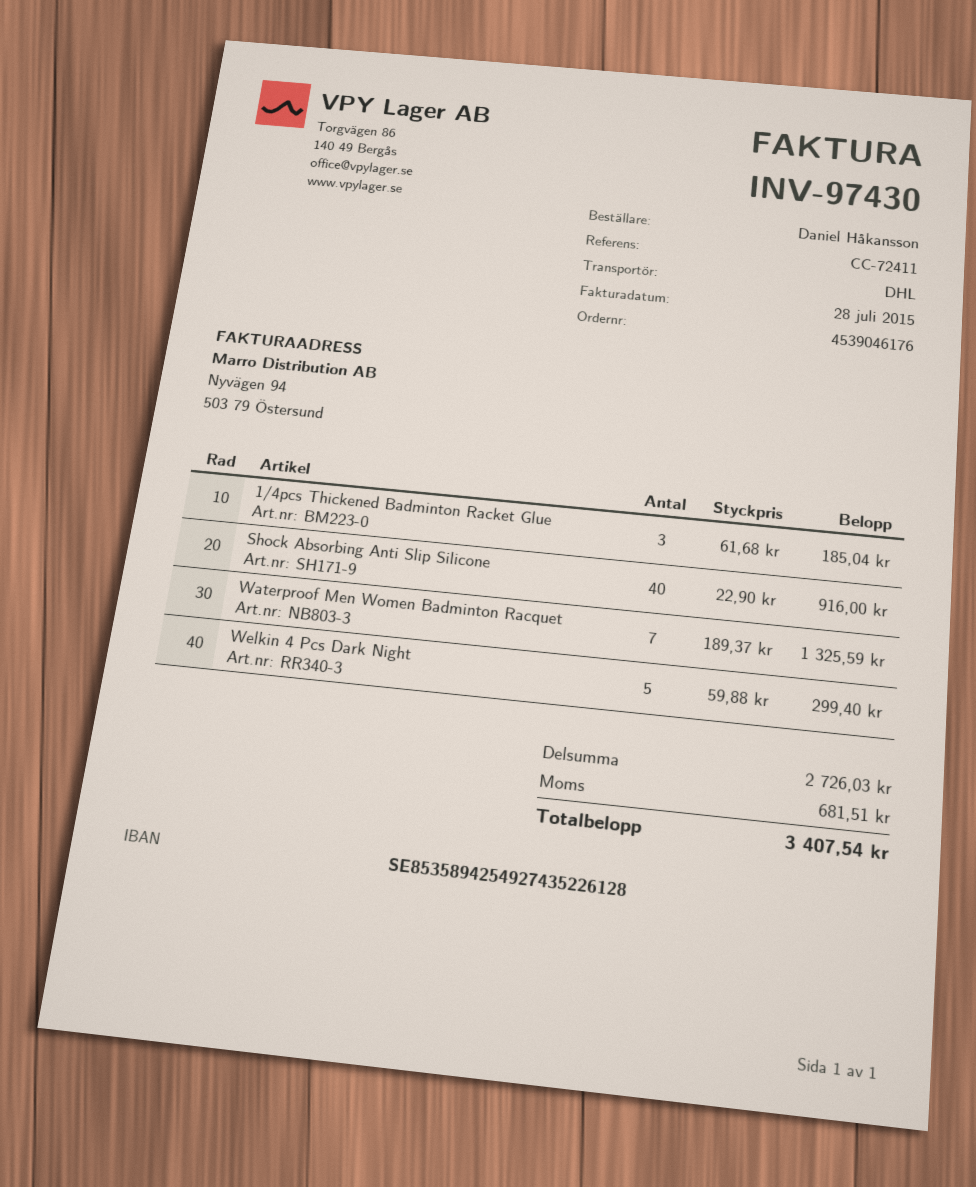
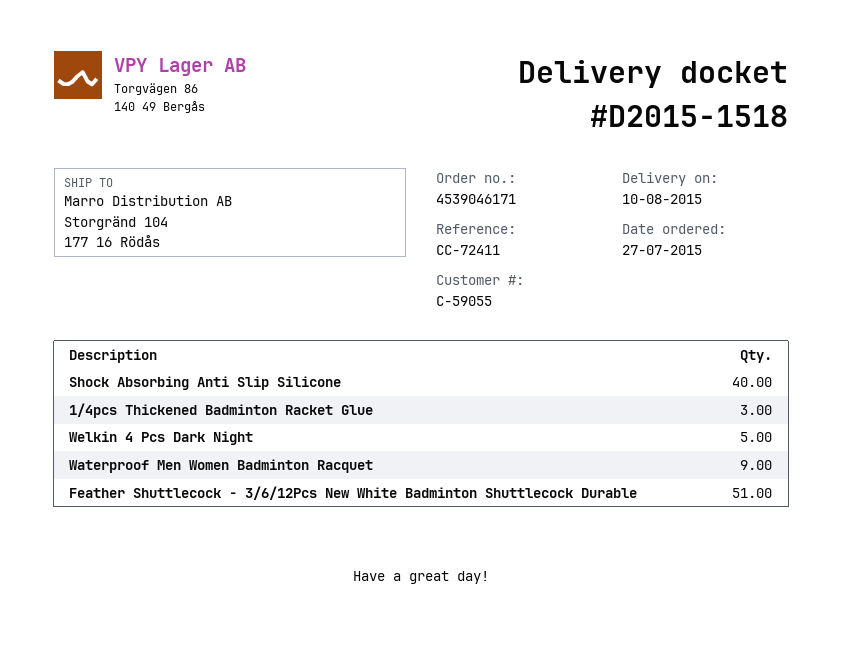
order number: 4539046176 -> 4539046171
Waterproof Men Women Badminton Racquet: 7 -> 9
Feather Shuttlecock - 3/6/12Pcs New White Badminton Shuttlecock Durable: none -> 51

